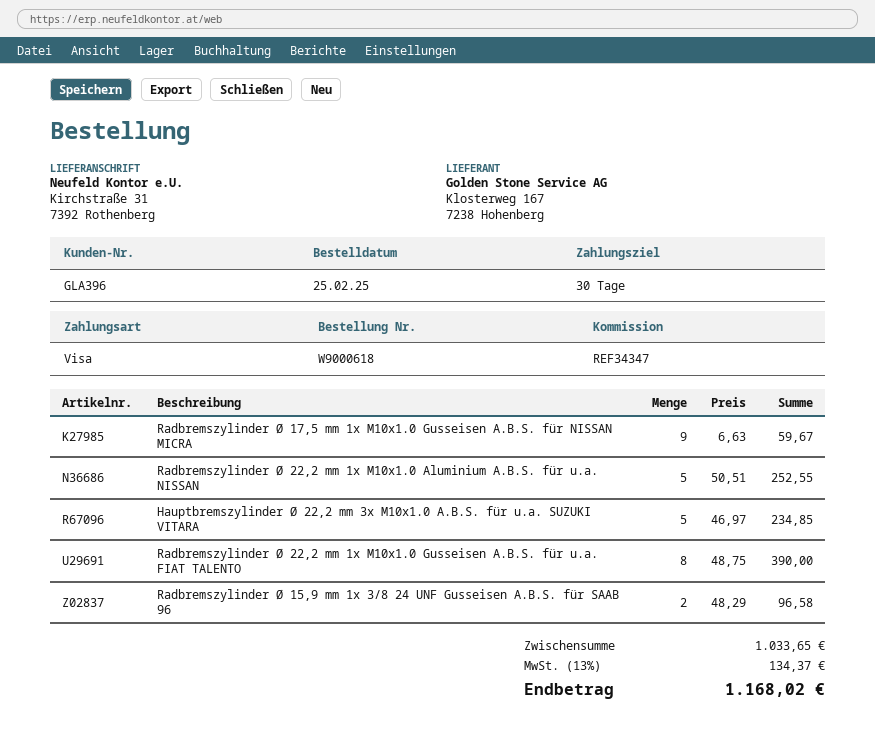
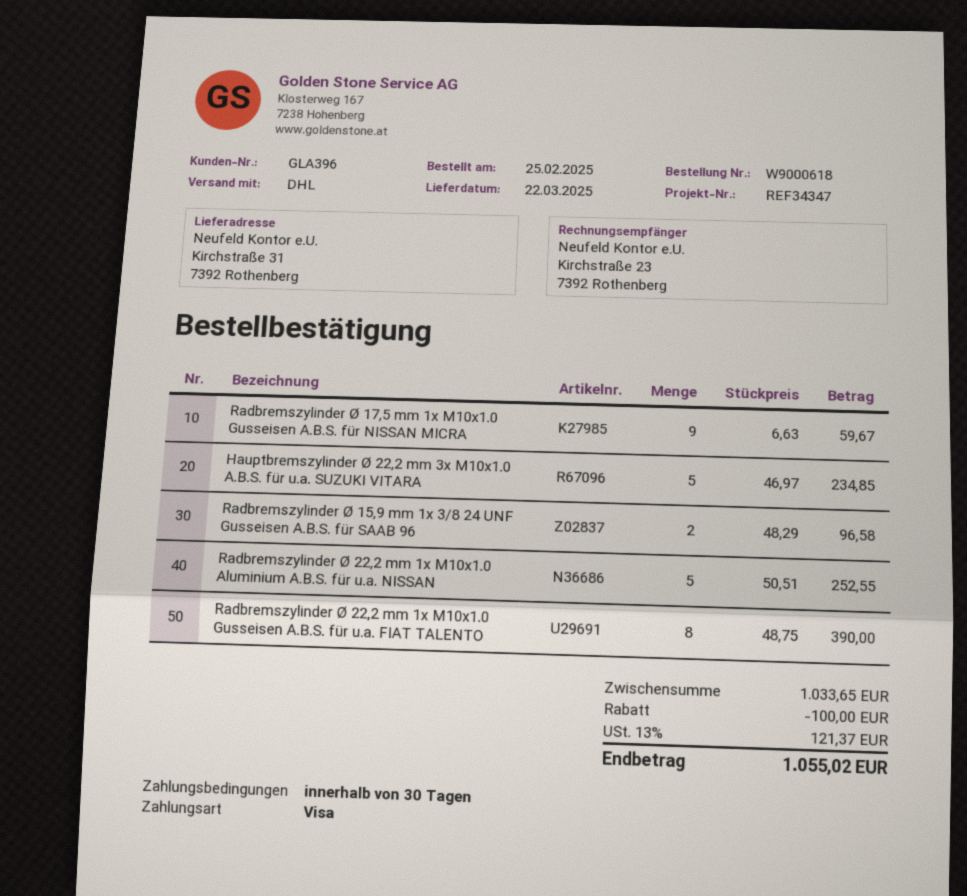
discount: none -> 100.00
tax: 13% = 134.37 -> 13% = 121.37
total: 1168.02 -> 1055.02

